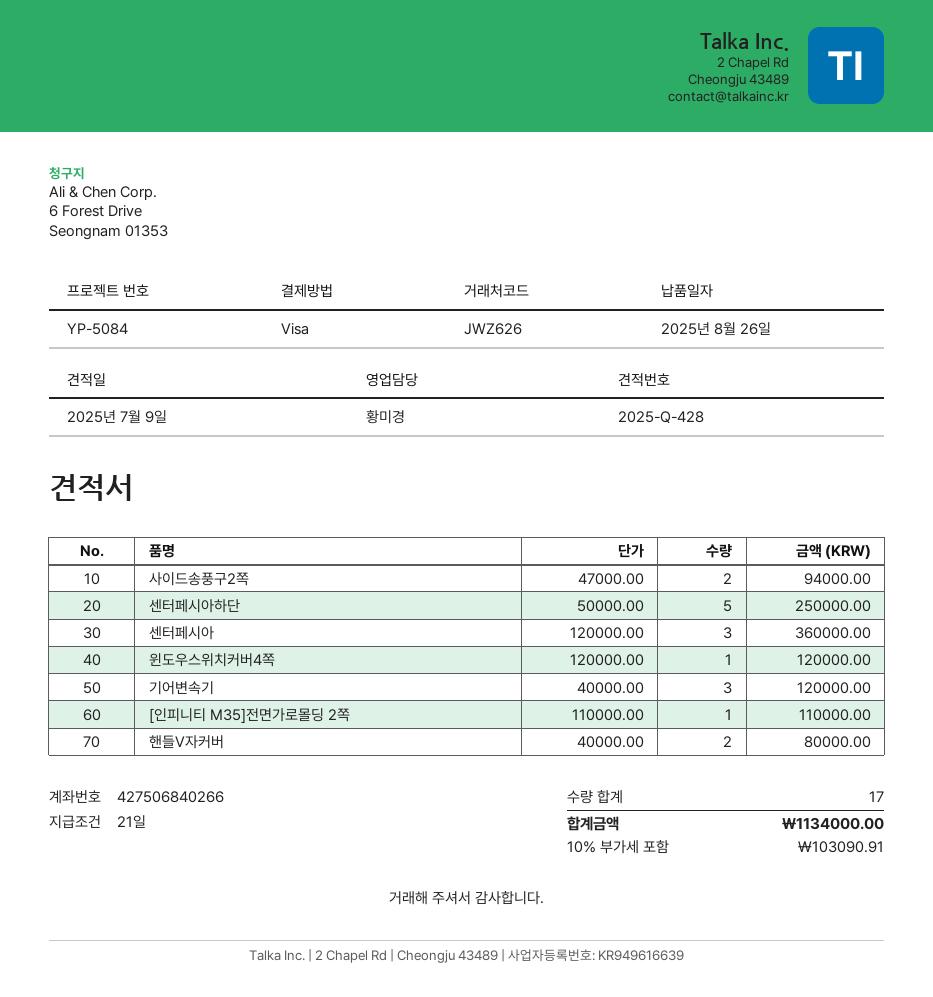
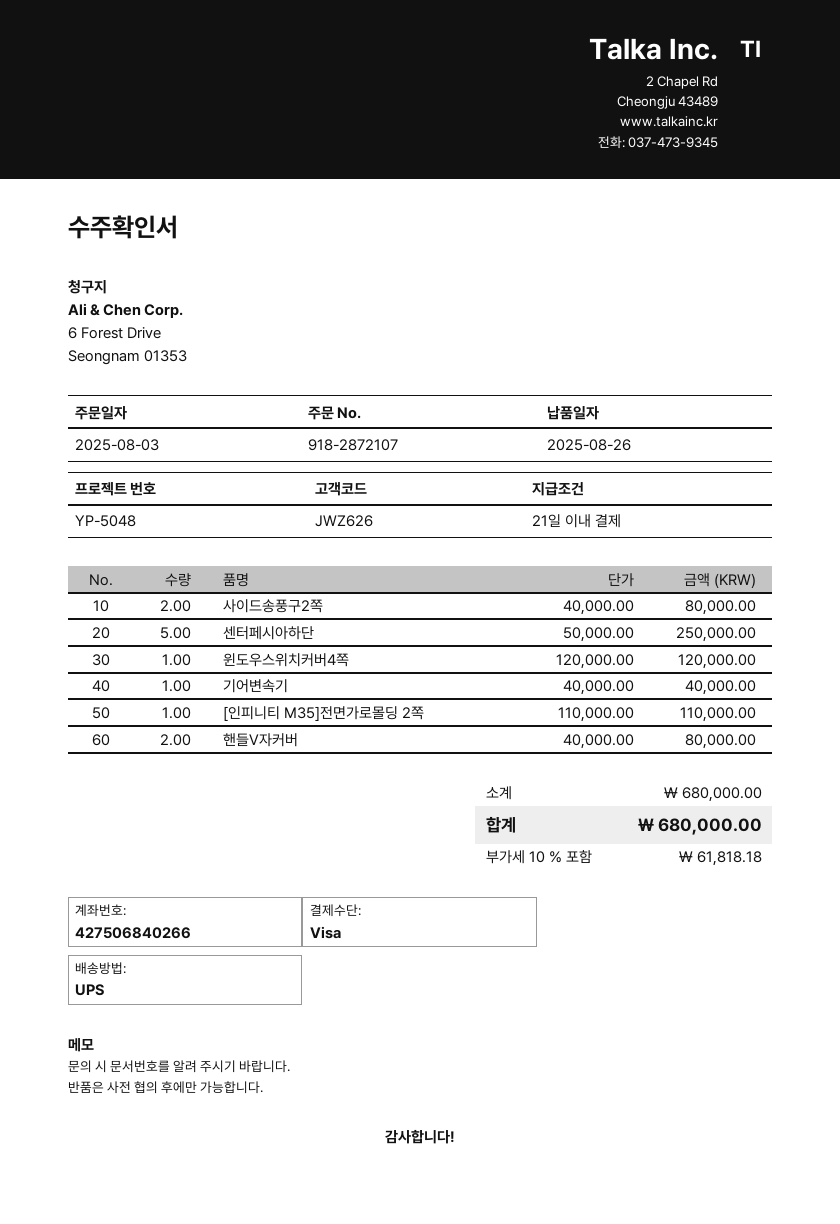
reference: YP-5084 -> YP-5048
사이드송풍구2쪽: 2 x 47000.00 = 94000.00 -> 2 x 40000.00 = 80000.00
센터페시아: 3 x 120000.00 = 360000.00 -> none
기어변속기: 3 x 40000.00 = 120000.00 -> 1 x 40000.00 = 40000.00
tax: 10% = 103090.91 -> 10% = 61818.18
total: 1134000.00 -> 680000.00

